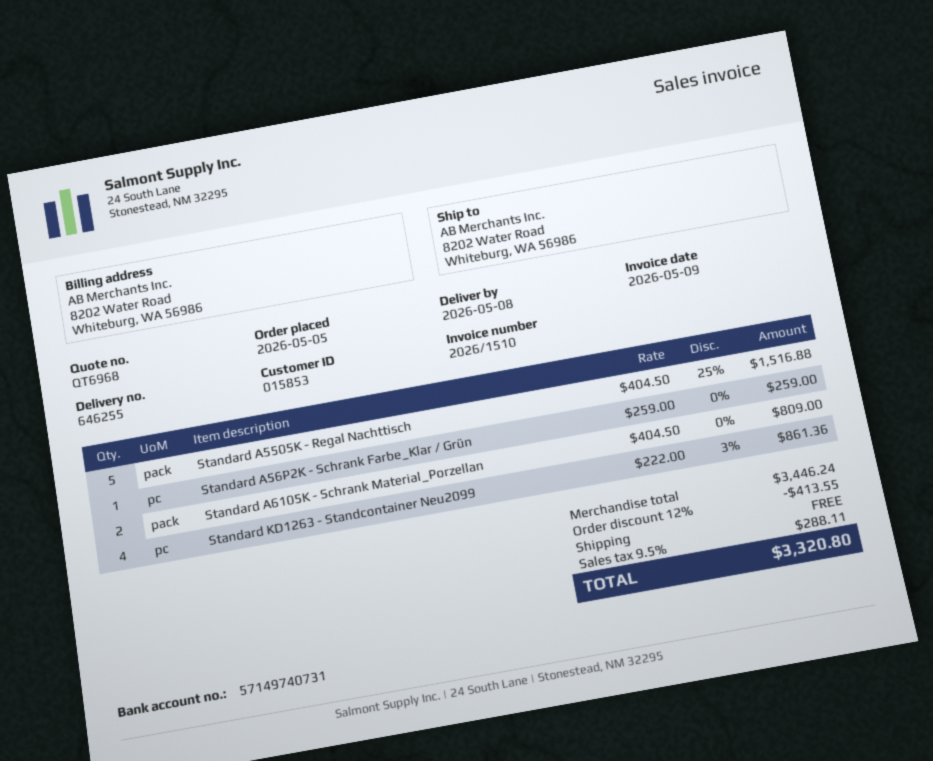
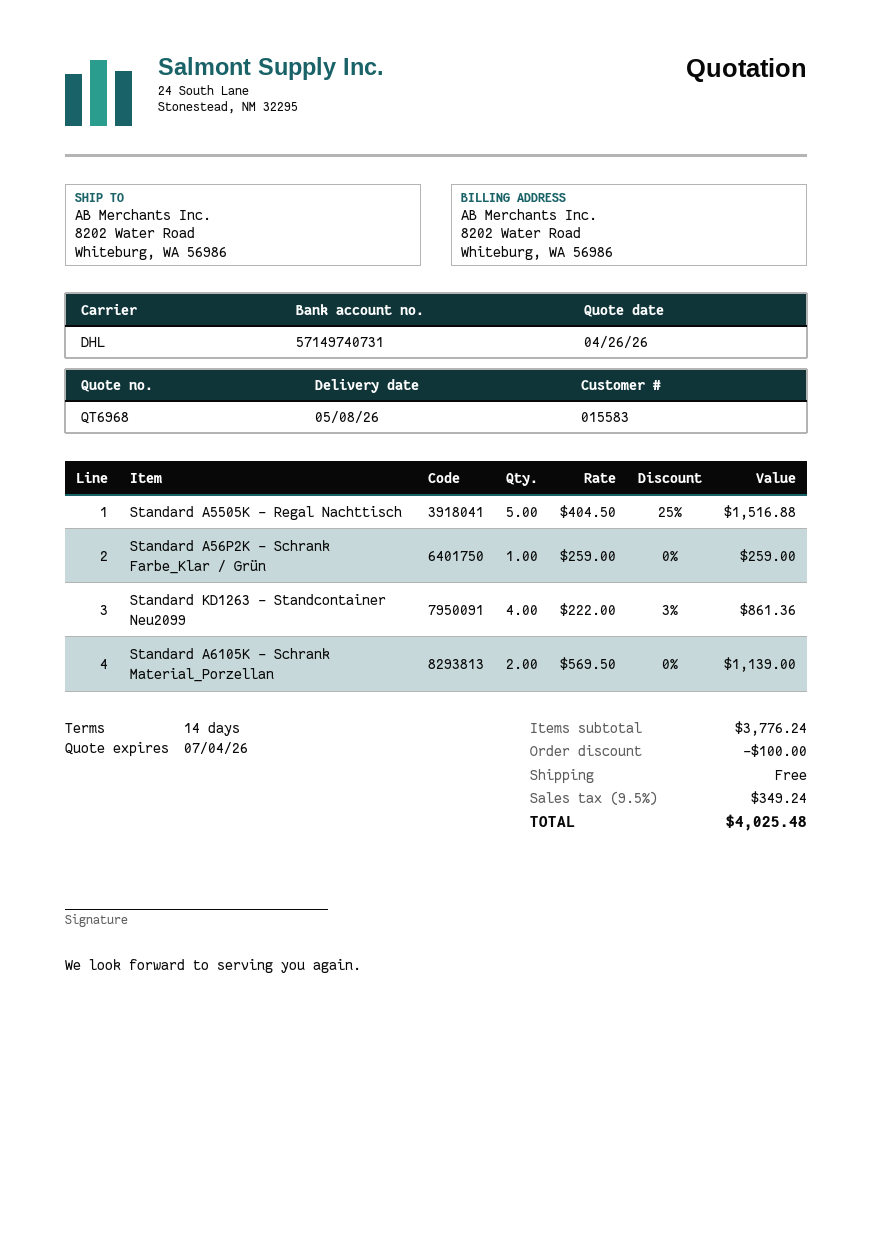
customer number: 015853 -> 015583
Standard A6105K - Schrank Material_Porzellan: 2 x 404.50 = 809.00 -> 2 x 569.50 = 1139.00
subtotal: 3446.24 -> 3776.24
discount: 413.55 -> 100.00
tax: 9.5% = 288.11 -> 9.5% = 349.24
total: 3320.80 -> 4025.48

